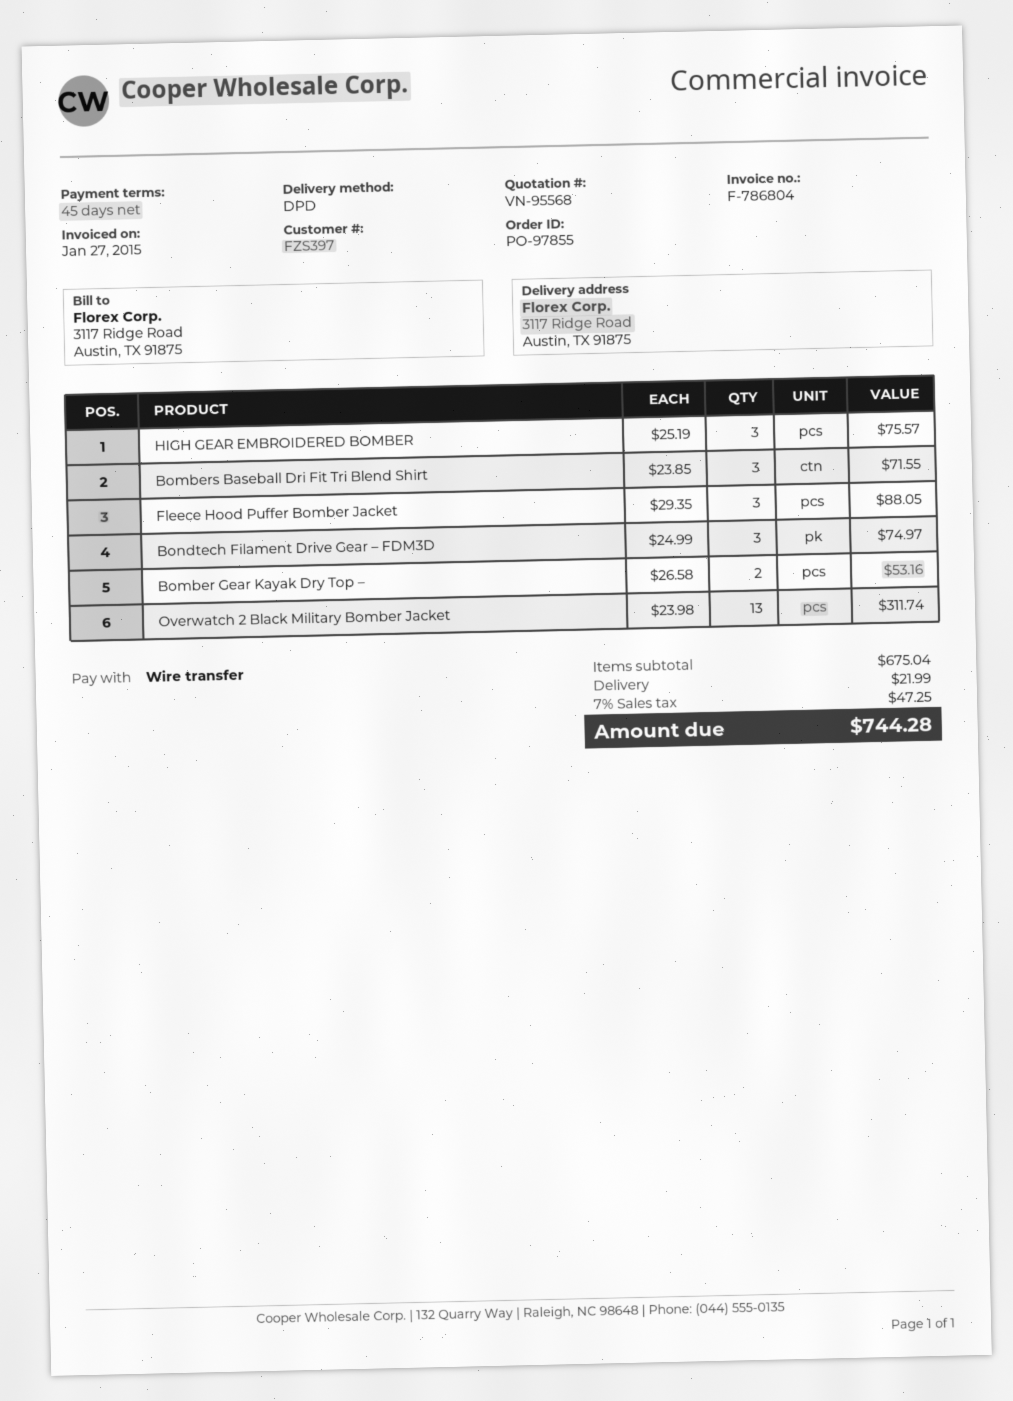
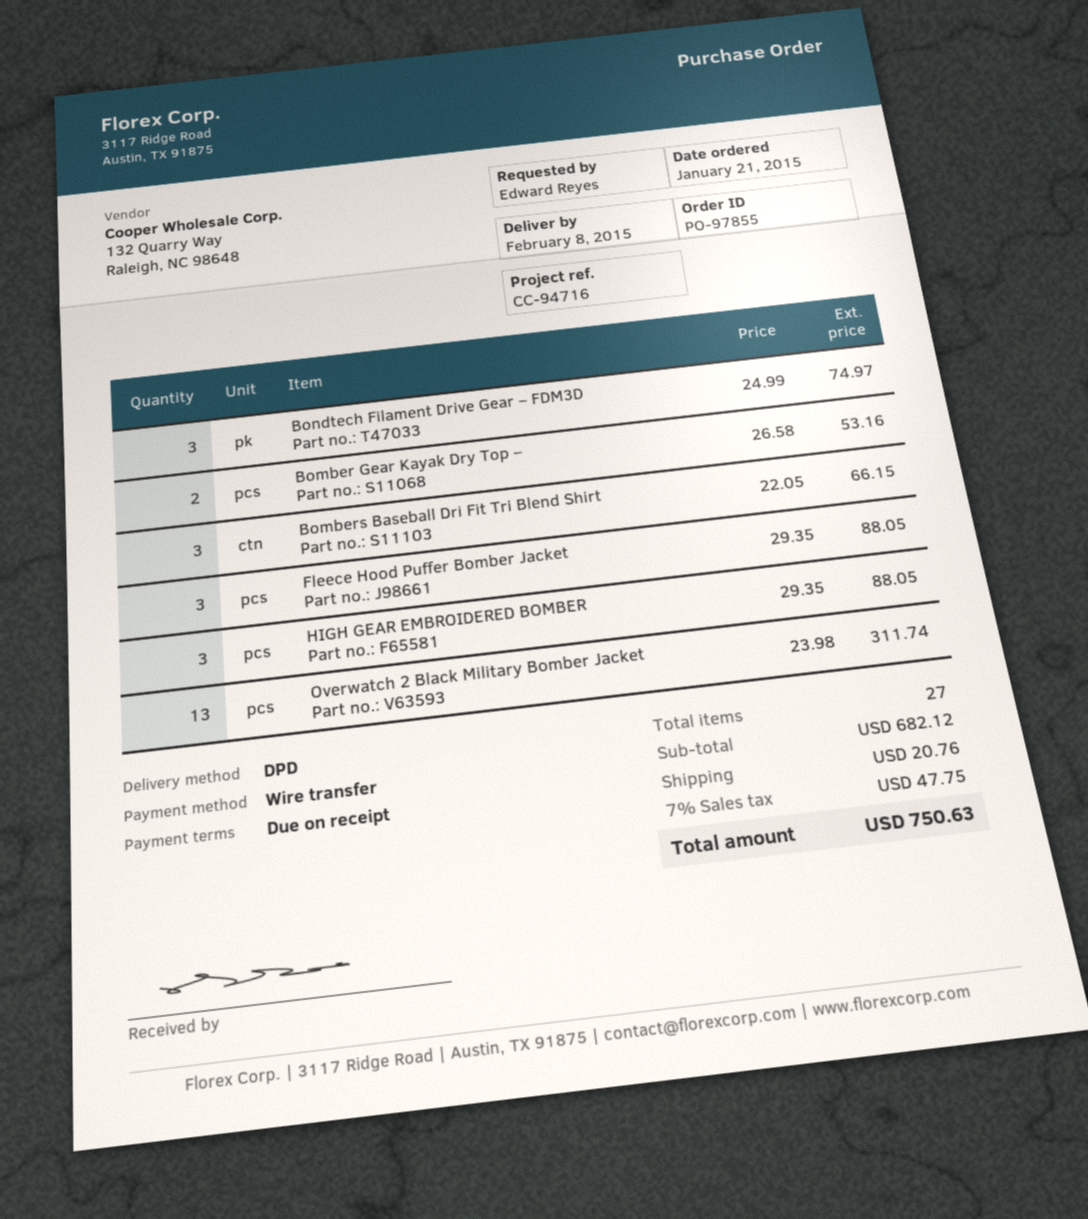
payment terms: 45 days -> on receipt
HIGH GEAR EMBROIDERED BOMBER: 3 x 25.19 = 75.57 -> 3 x 29.35 = 88.05
Bombers Baseball Dri Fit Tri Blend Shirt: 3 x 23.85 = 71.55 -> 3 x 22.05 = 66.15
subtotal: 675.04 -> 682.12
shipping: 21.99 -> 20.76
tax: 7% = 47.25 -> 7% = 47.75
total: 744.28 -> 750.63

